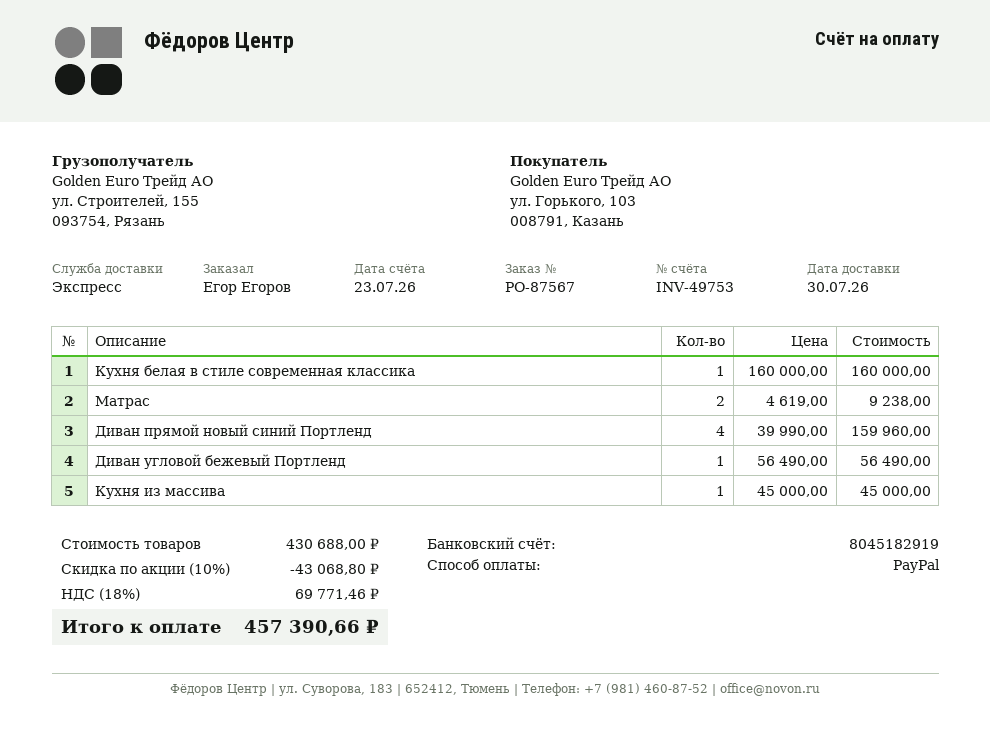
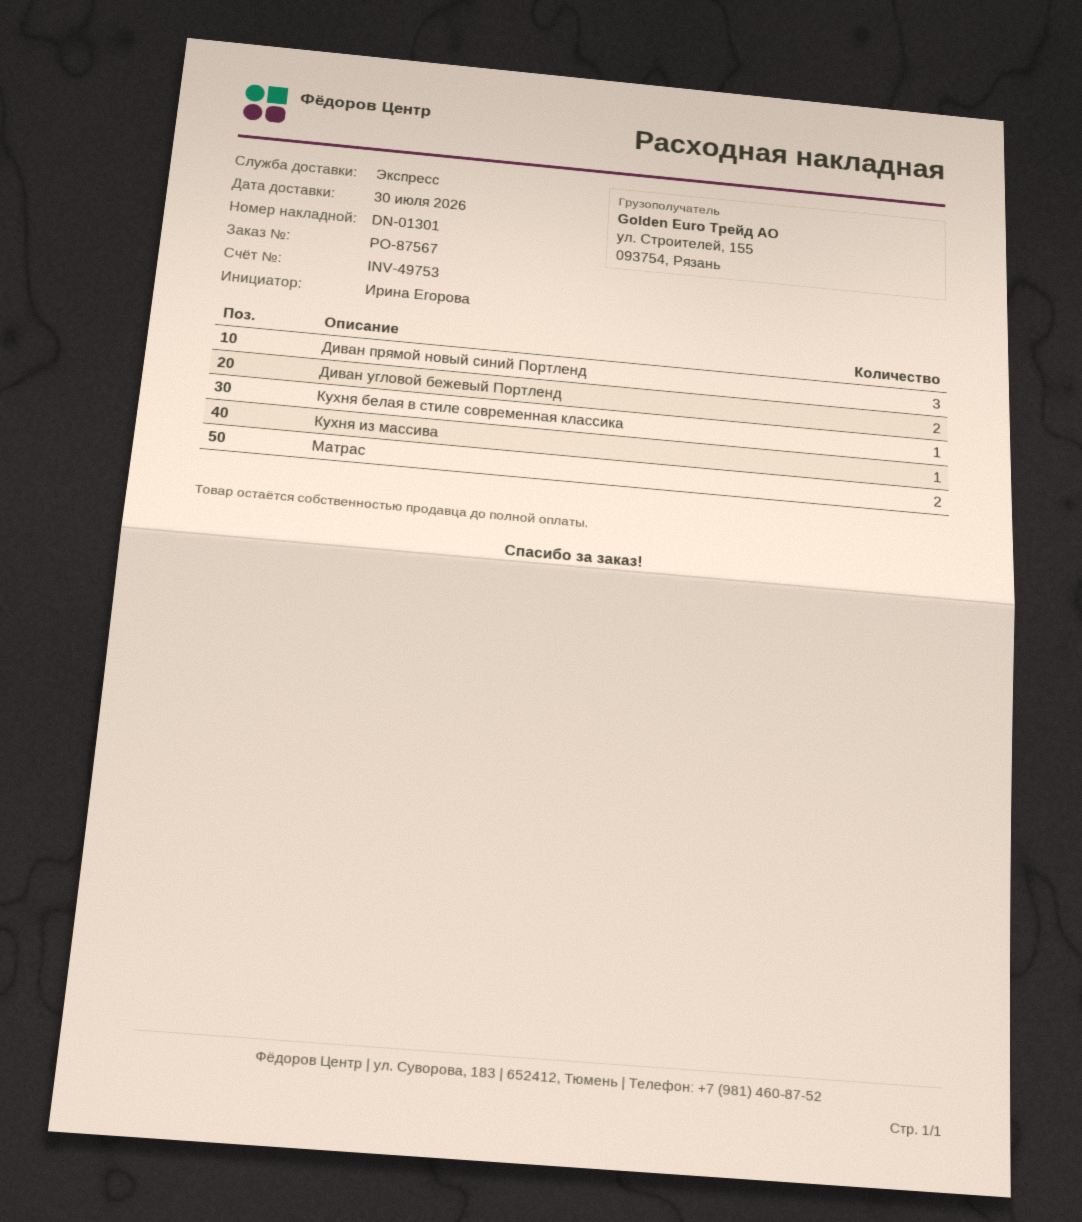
ordered by: Егор Егоров -> Ирина Егорова
Диван прямой новый синий Портленд: 4 -> 3
Диван угловой бежевый Портленд: 1 -> 2

